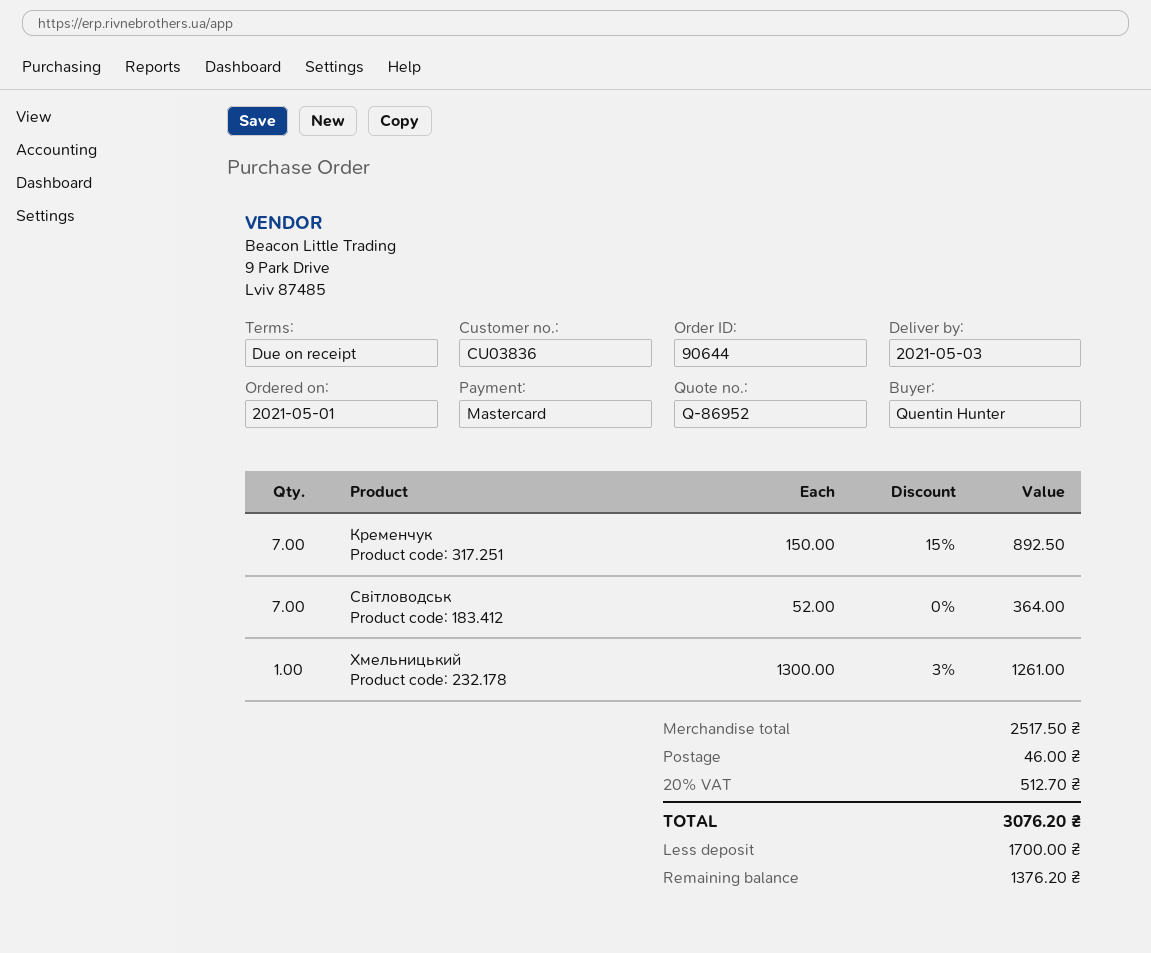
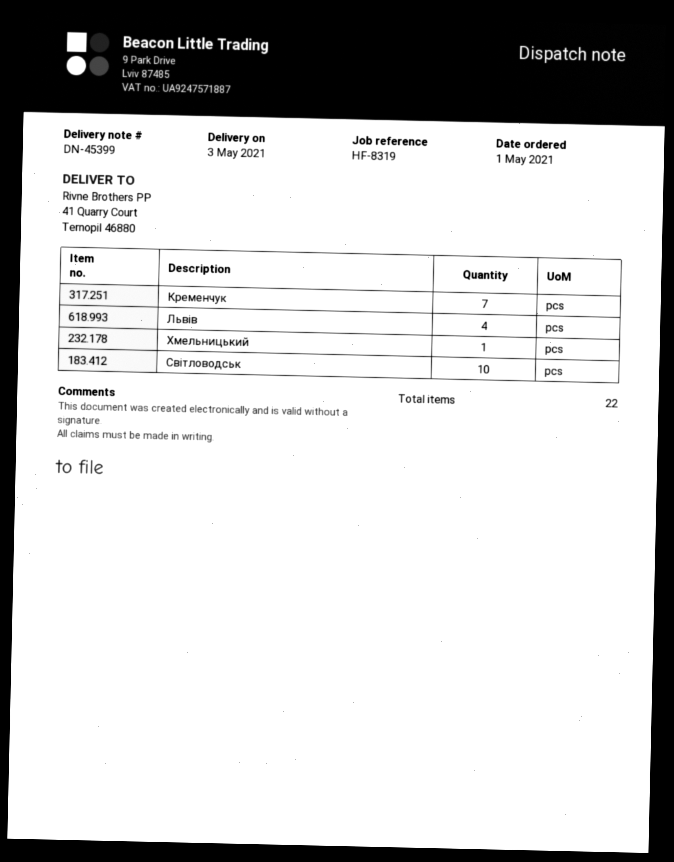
Світловодськ: 7 -> 10
Львів: none -> 4

